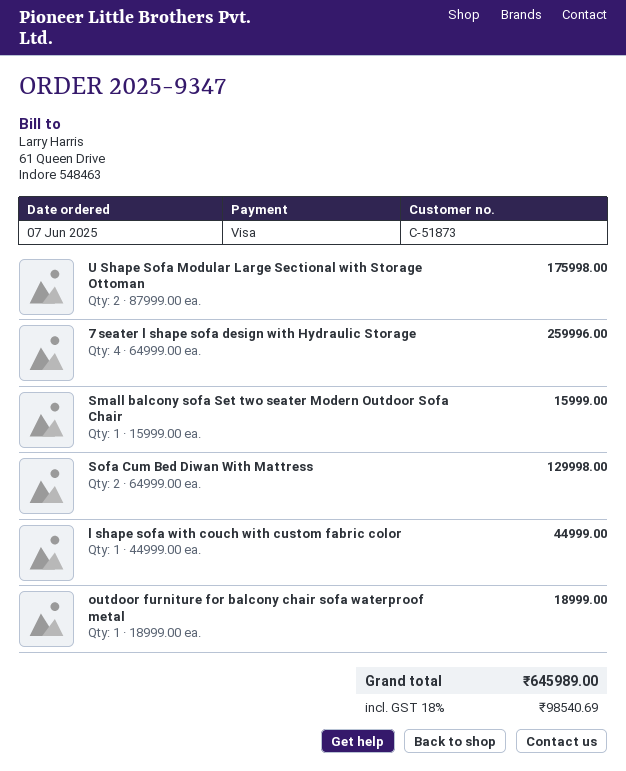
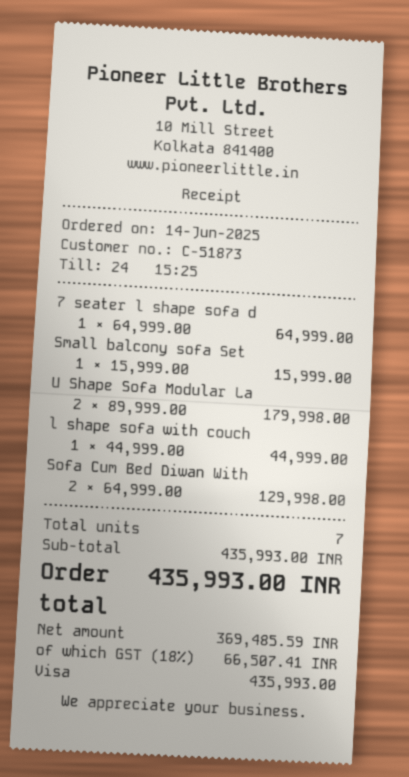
order date: 2025-06-07 -> 2025-06-14
U Shape Sofa Modular Large Sectional with Storage Ottoman: 2 x 87999.00 = 175998.00 -> 2 x 89999.00 = 179998.00
7 seater l shape sofa design with Hydraulic Storage: 4 x 64999.00 = 259996.00 -> 1 x 64999.00 = 64999.00
outdoor furniture for balcony chair sofa waterproof metal: 1 x 18999.00 = 18999.00 -> none
tax: 18% = 98540.69 -> 18% = 66507.41
total: 645989.00 -> 435993.00

